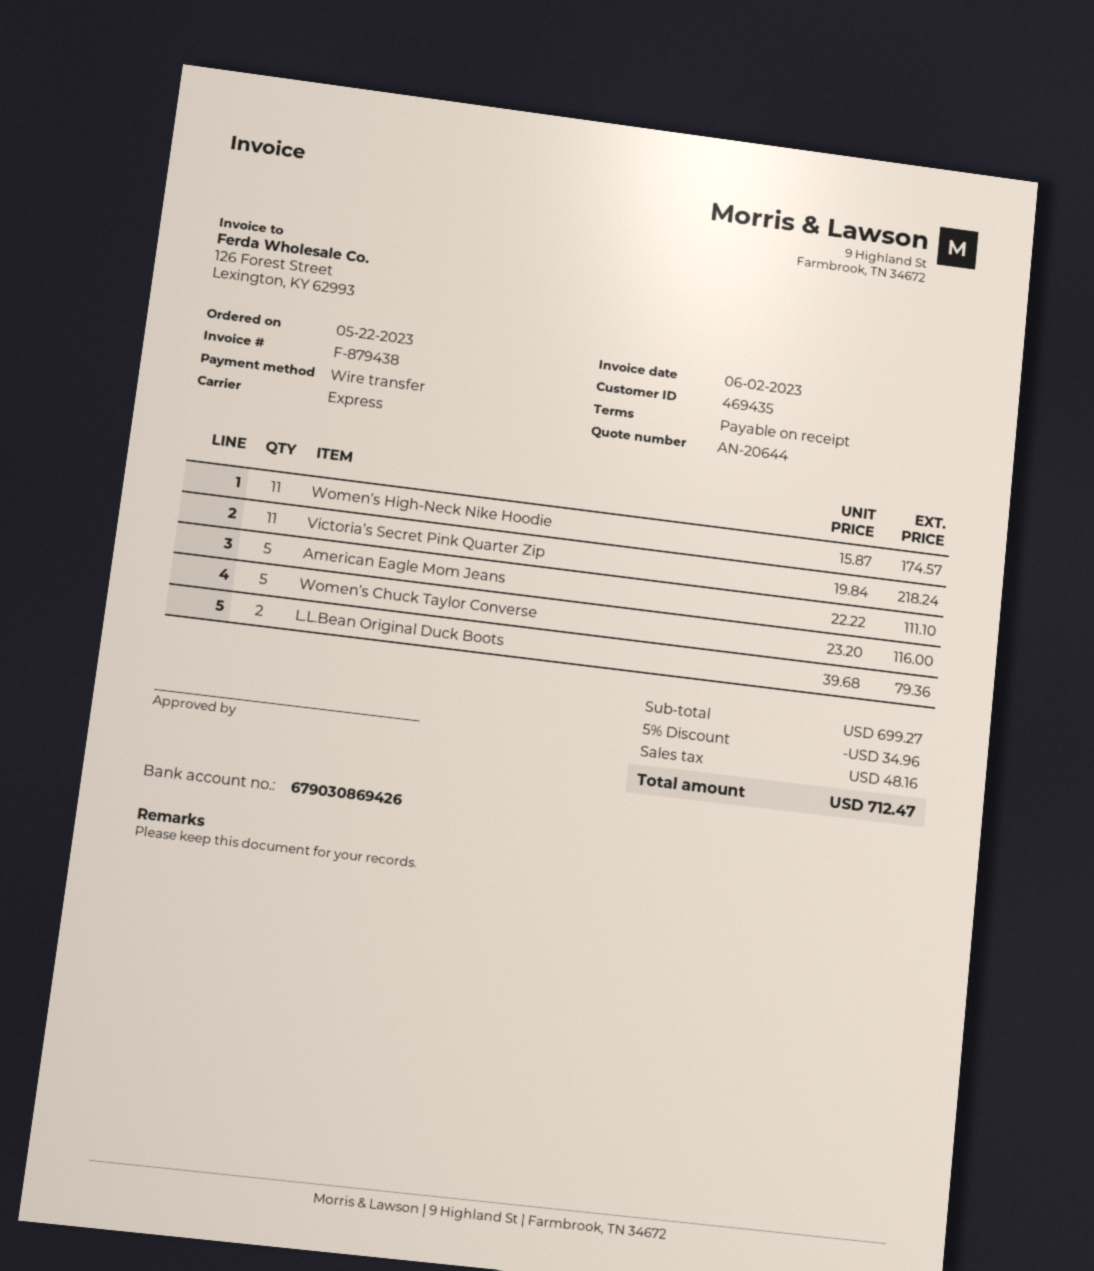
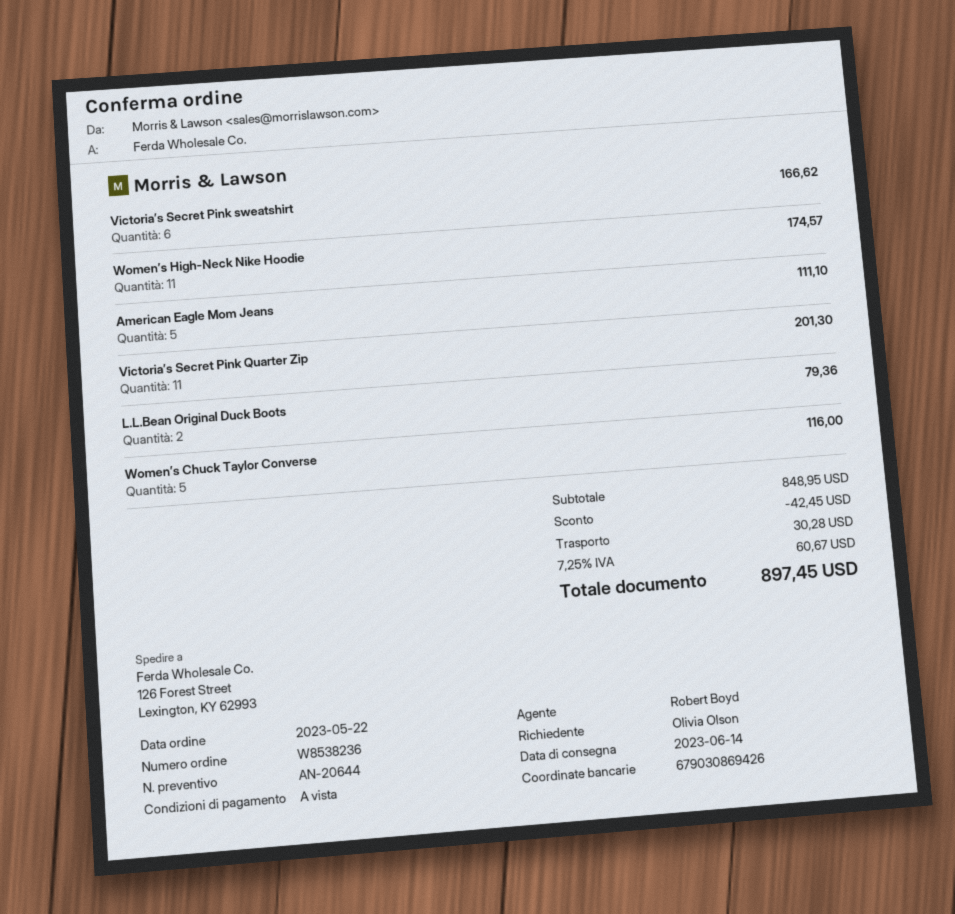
Victoria’s Secret Pink Quarter Zip: 11 for 218.24 -> 11 for 201.30
Victoria’s Secret Pink sweatshirt: none -> 6 for 166.62
subtotal: 699.27 -> 848.95
discount: 34.96 -> 42.45
shipping: none -> 30.28
tax: 48.16 -> 60.67
total: 712.47 -> 897.45

